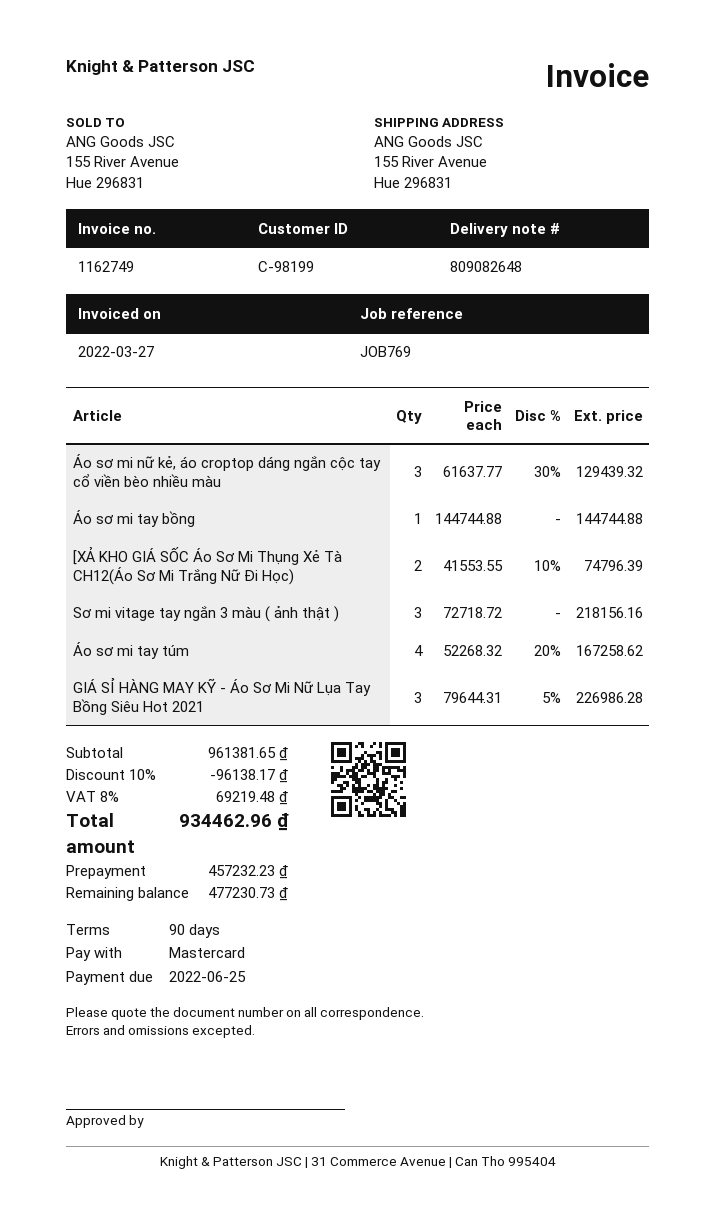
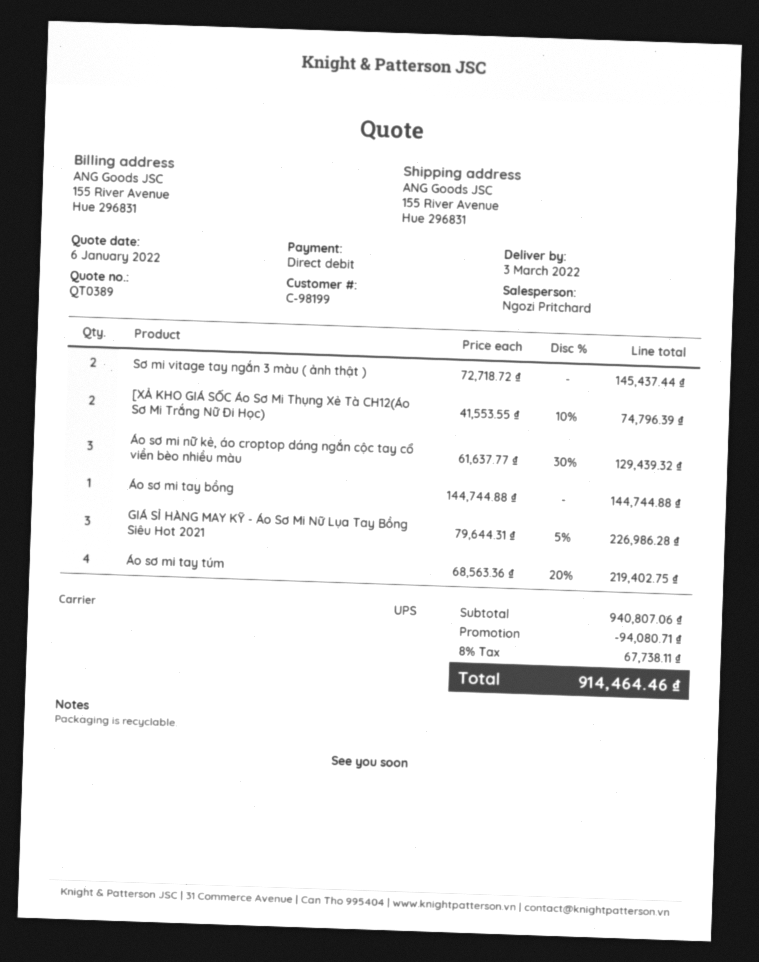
payment method: Mastercard -> direct debit
Sơ mi vitage tay ngắn 3 màu ( ảnh thật ): 3 x 72718.72 = 218156.16 -> 2 x 72718.72 = 145437.44
Áo sơ mi tay túm: 4 x 52268.32 - 20% = 167258.62 -> 4 x 68563.36 - 20% = 219402.75
subtotal: 961381.65 -> 940807.06
discount: 96138.17 -> 94080.71
tax: 8% = 69219.48 -> 8% = 67738.11
total: 934462.96 -> 914464.46

